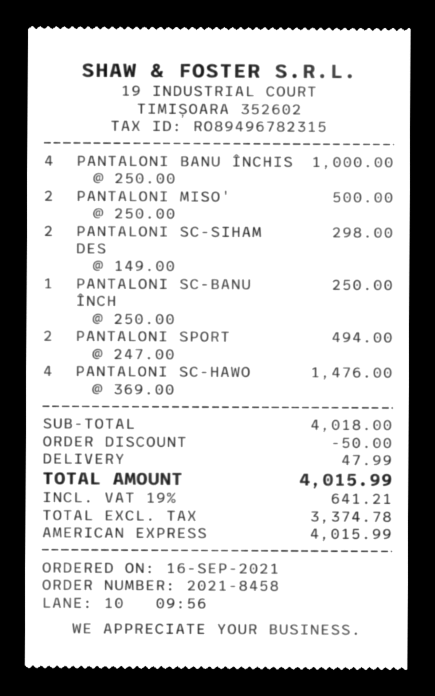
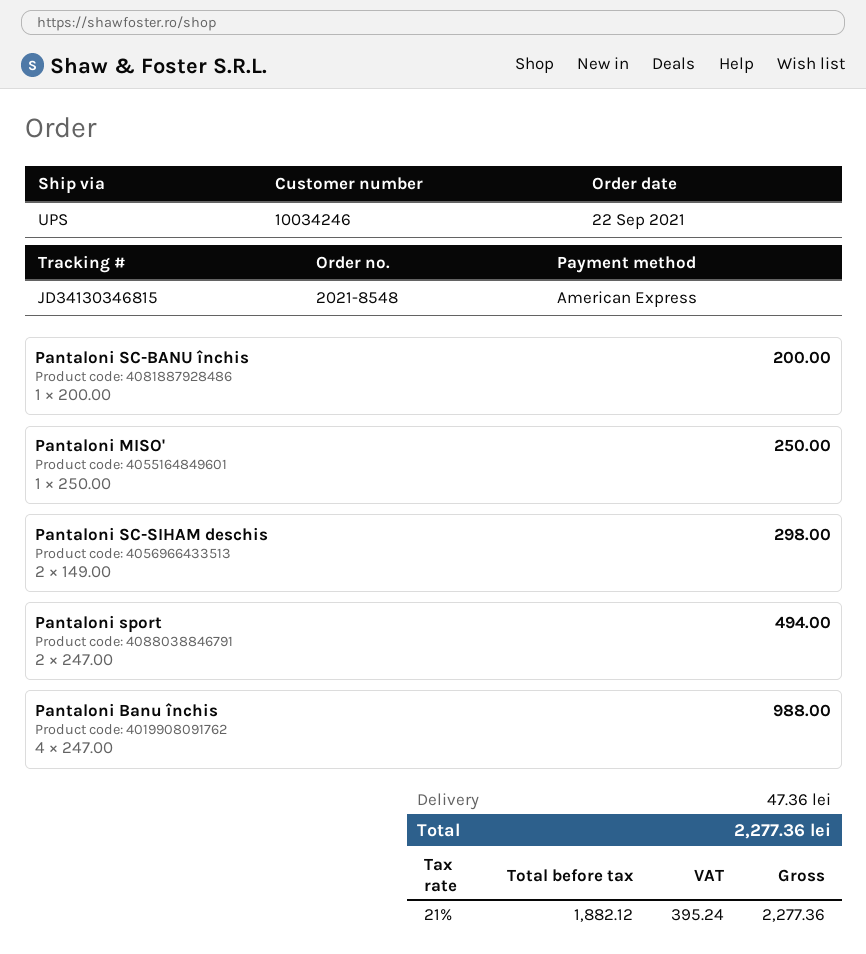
order number: 2021-8458 -> 2021-8548
order date: 2021-09-16 -> 2021-09-22
PANTALONI BANU ÎNCHIS: 4 x 250.00 = 1000.00 -> 4 x 247.00 = 988.00
PANTALONI MISO': 2 x 250.00 = 500.00 -> 1 x 250.00 = 250.00
PANTALONI SC-BANU ÎNCH: 1 x 250.00 = 250.00 -> 1 x 200.00 = 200.00
PANTALONI SC-HAWO: 4 x 369.00 = 1476.00 -> none
discount: 50.00 -> none
shipping: 47.99 -> 47.36
net: 3374.78 -> 1882.12
tax: 19% = 641.21 -> 21% = 395.24
total: 4015.99 -> 2277.36

